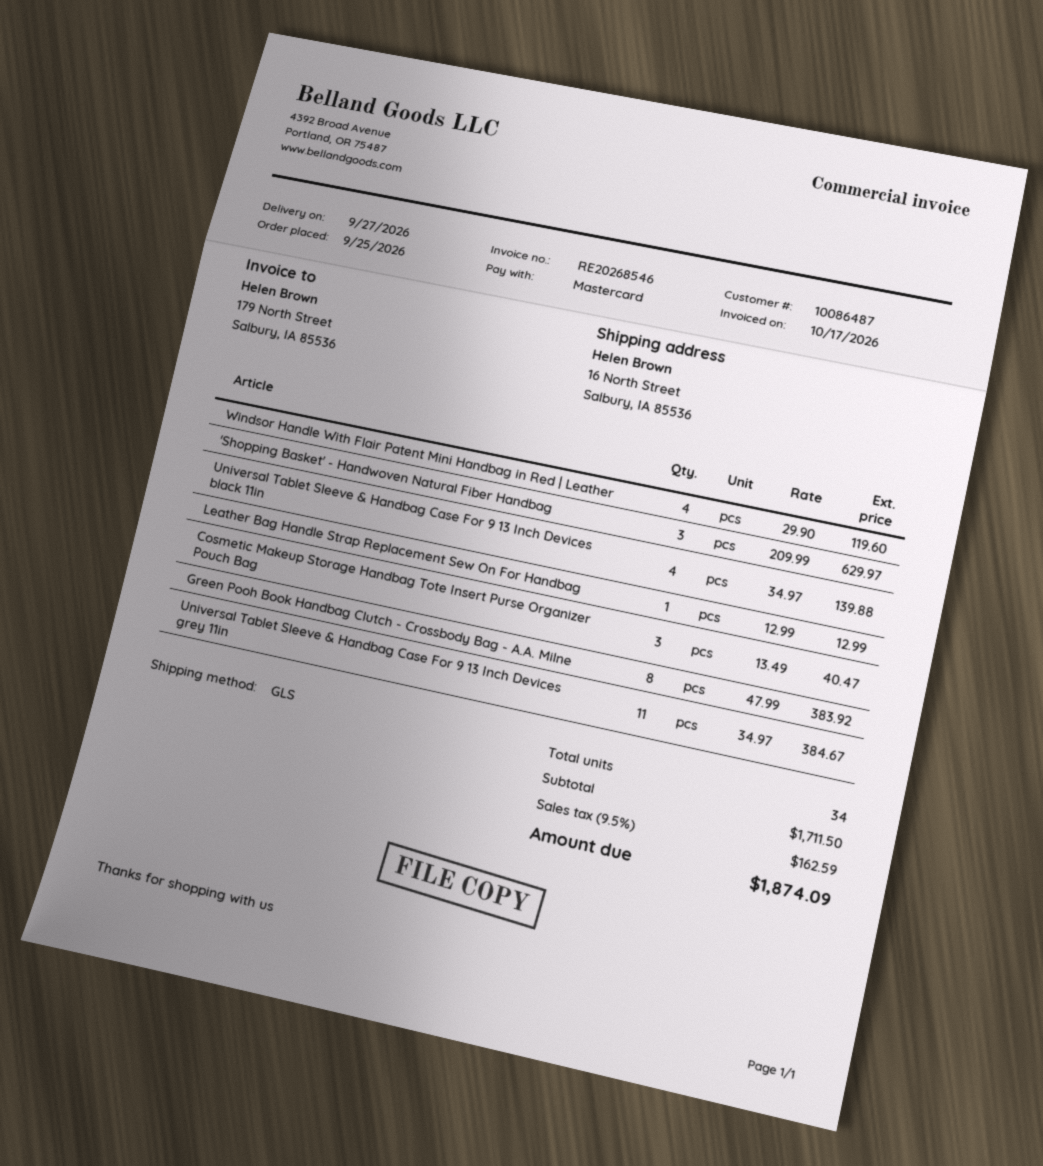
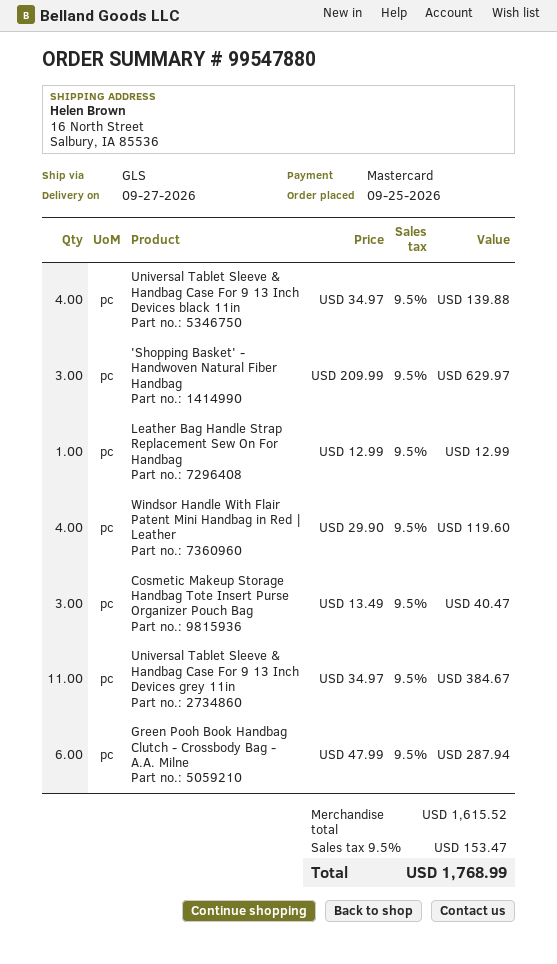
Green Pooh Book Handbag Clutch - Crossbody Bag - A.A. Milne: 8 x 47.99 = 383.92 -> 6 x 47.99 = 287.94
subtotal: 1711.50 -> 1615.52
tax: 9.5% = 162.59 -> 9.5% = 153.47
total: 1874.09 -> 1768.99

